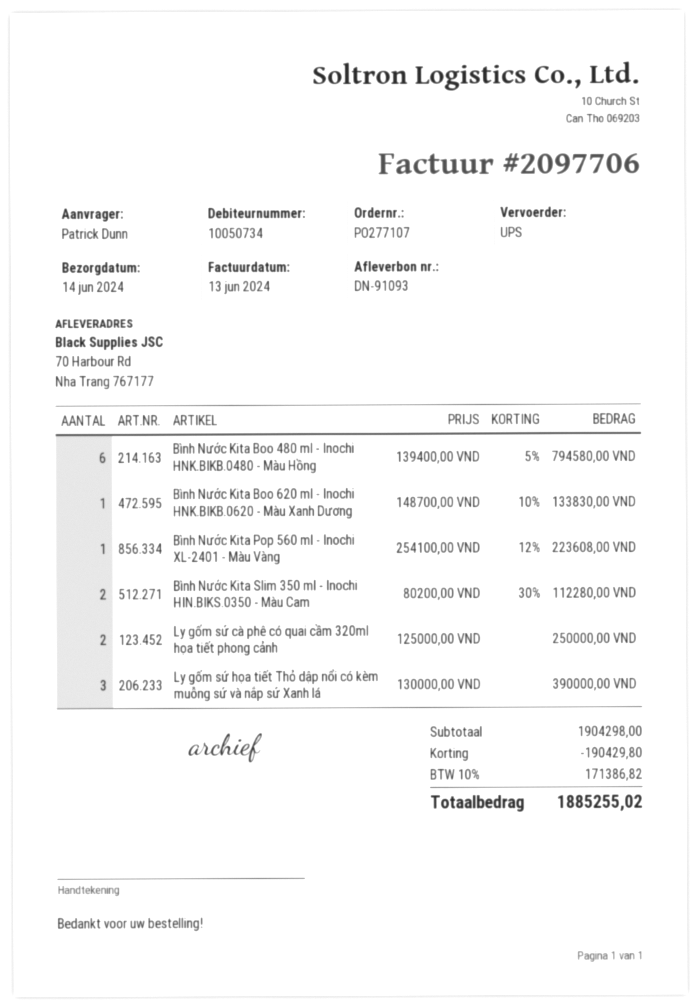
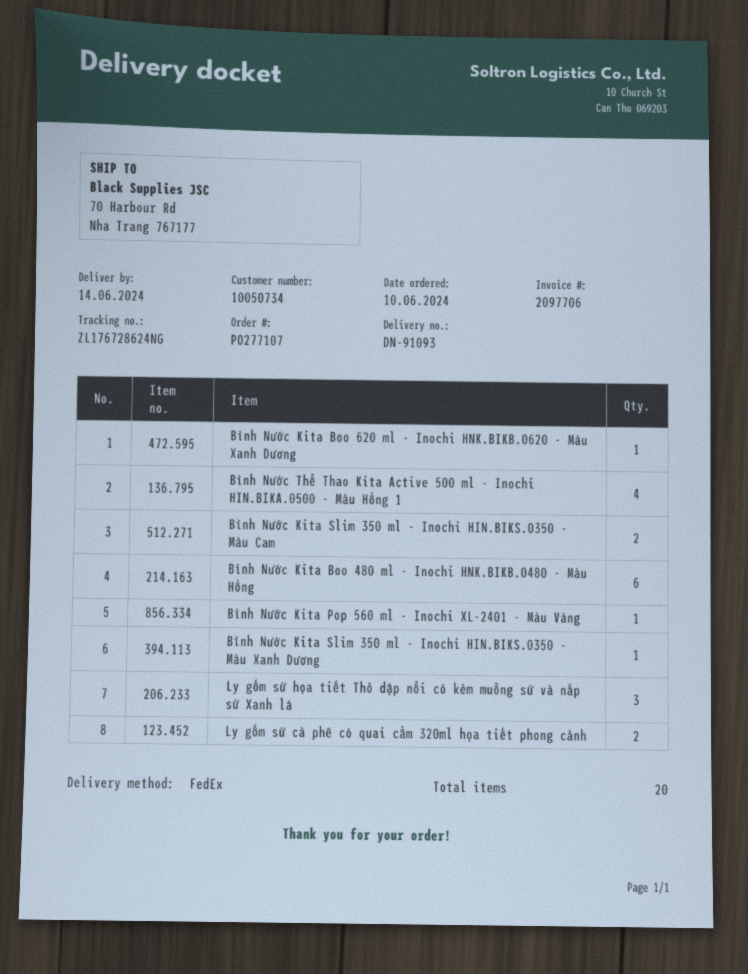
shipping method: UPS -> FedEx
Bình Nước Thể Thao Kita Active 500 ml - Inochi HIN.BIKA.0500 - Màu Hồng 1: none -> 4
Bình Nước Kita Slim 350 ml - Inochi HIN.BIKS.0350 - Màu Xanh Dương: none -> 1

